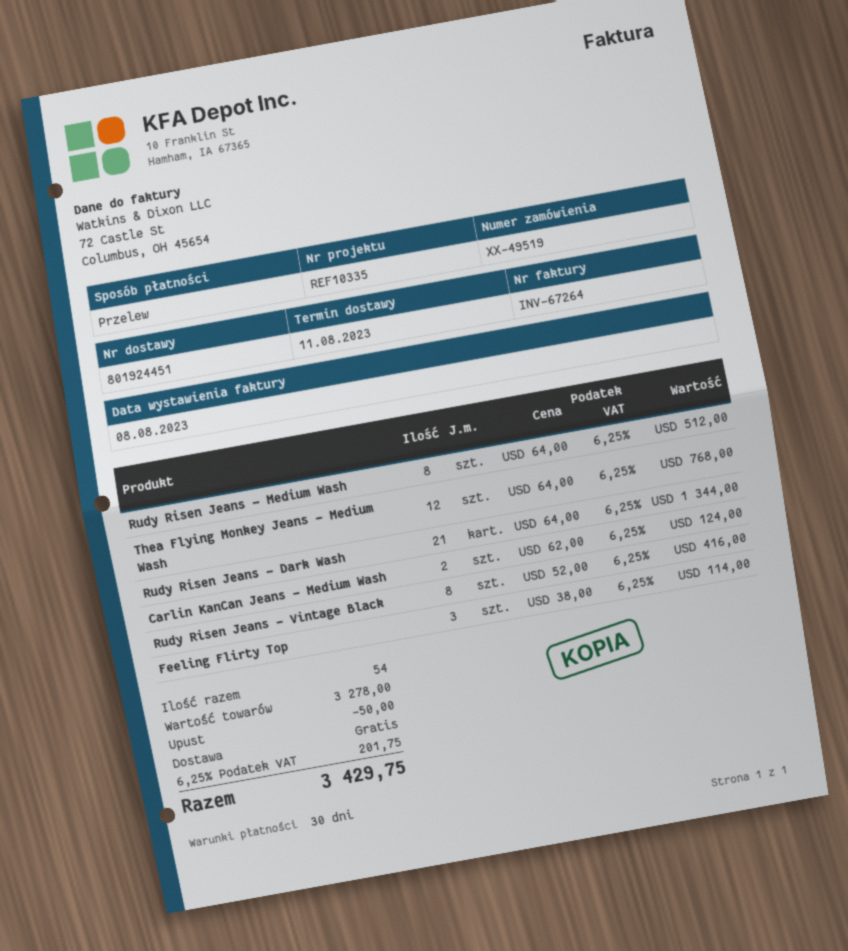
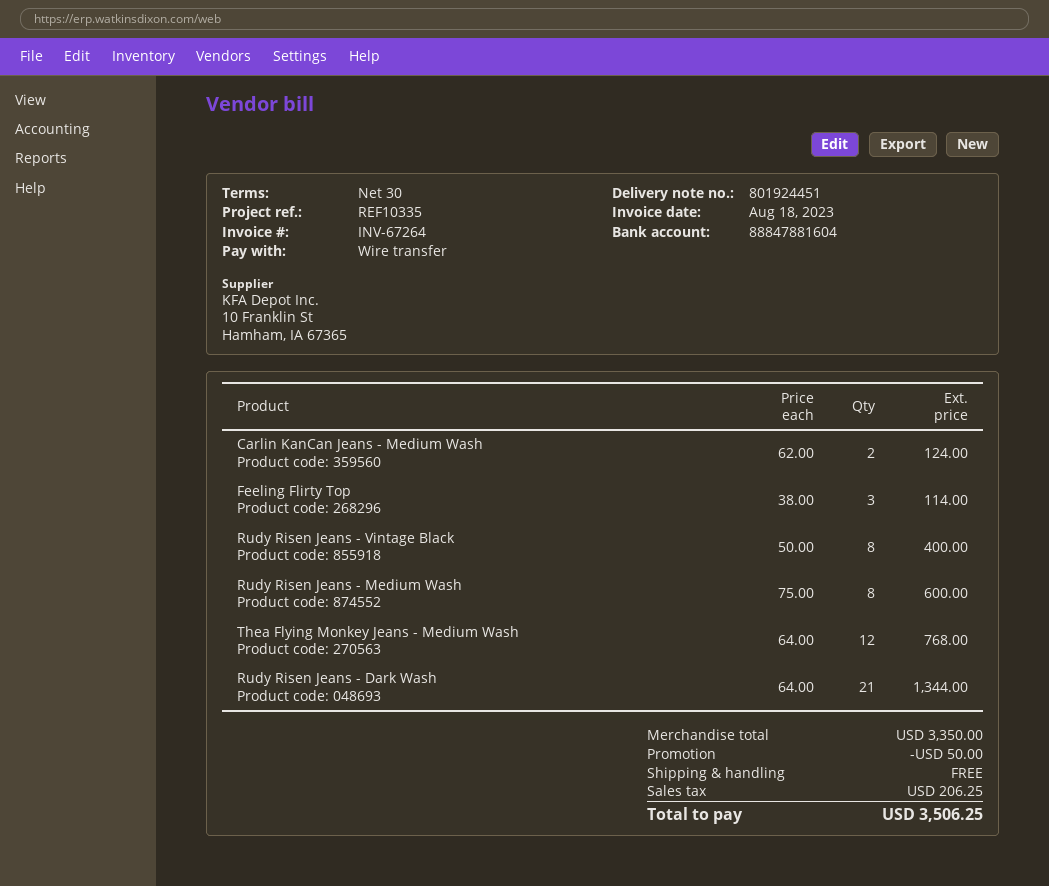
invoice date: 2023-08-08 -> 2023-08-18
Rudy Risen Jeans - Medium Wash: 8 x 64.00 = 512.00 -> 8 x 75.00 = 600.00
Rudy Risen Jeans - Vintage Black: 8 x 52.00 = 416.00 -> 8 x 50.00 = 400.00
subtotal: 3278.00 -> 3350.00
tax: 201.75 -> 206.25
total: 3429.75 -> 3506.25

